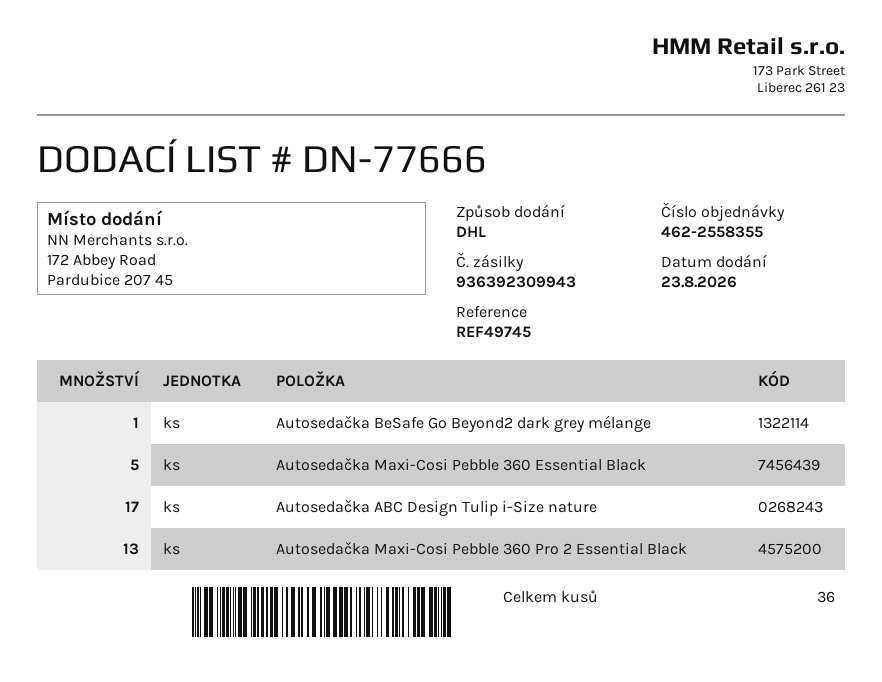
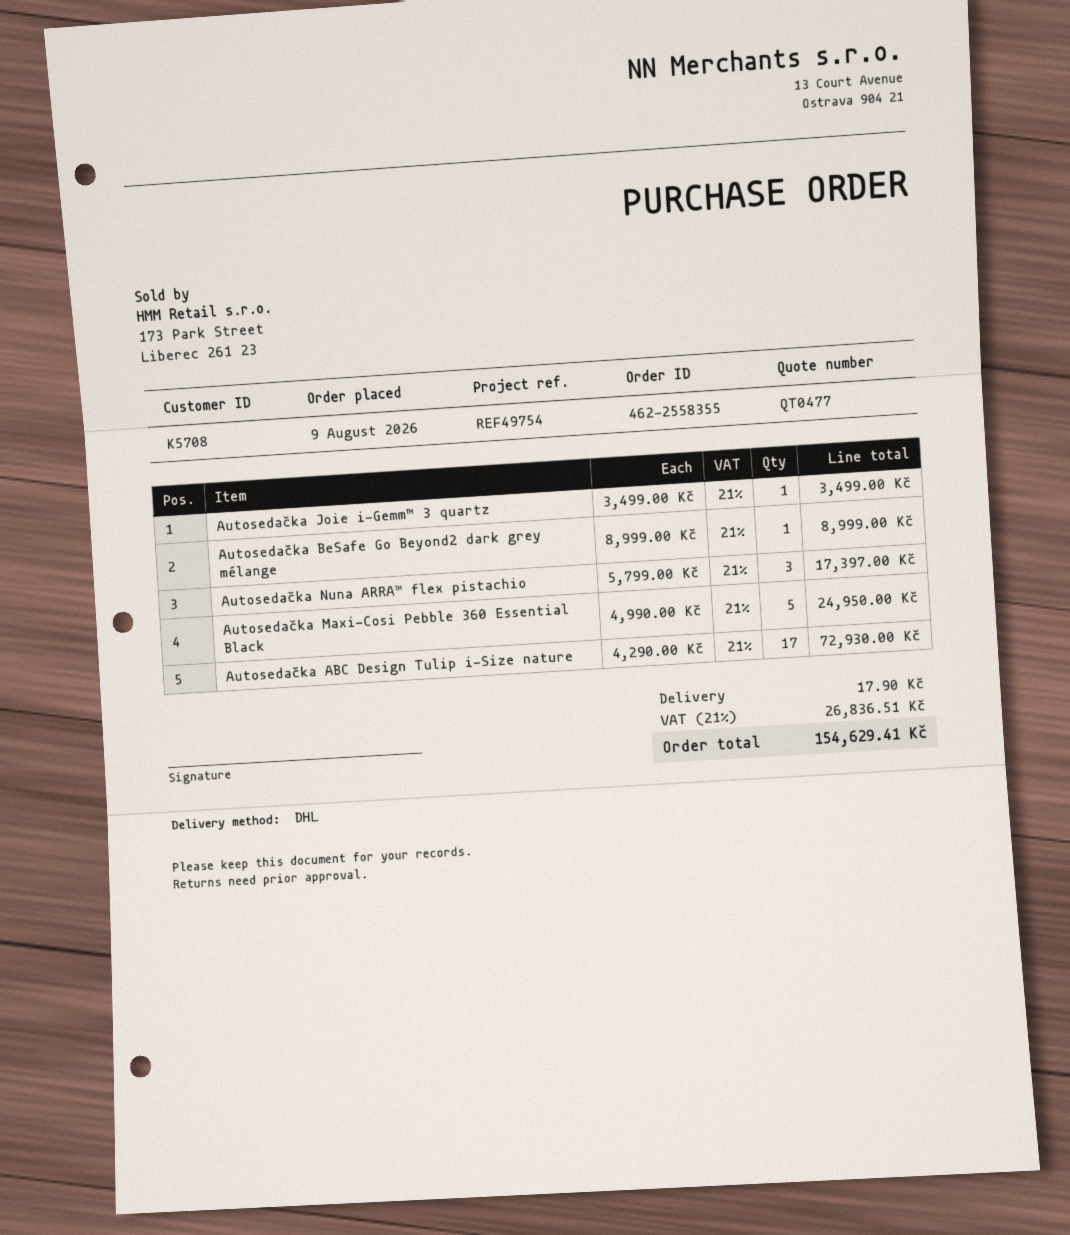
reference: REF49745 -> REF49754
Autosedačka Maxi-Cosi Pebble 360 Pro 2 Essential Black: 13 -> none
Autosedačka Joie i-Gemm™ 3 quartz: none -> 1
Autosedačka Nuna ARRA™ flex pistachio: none -> 3

